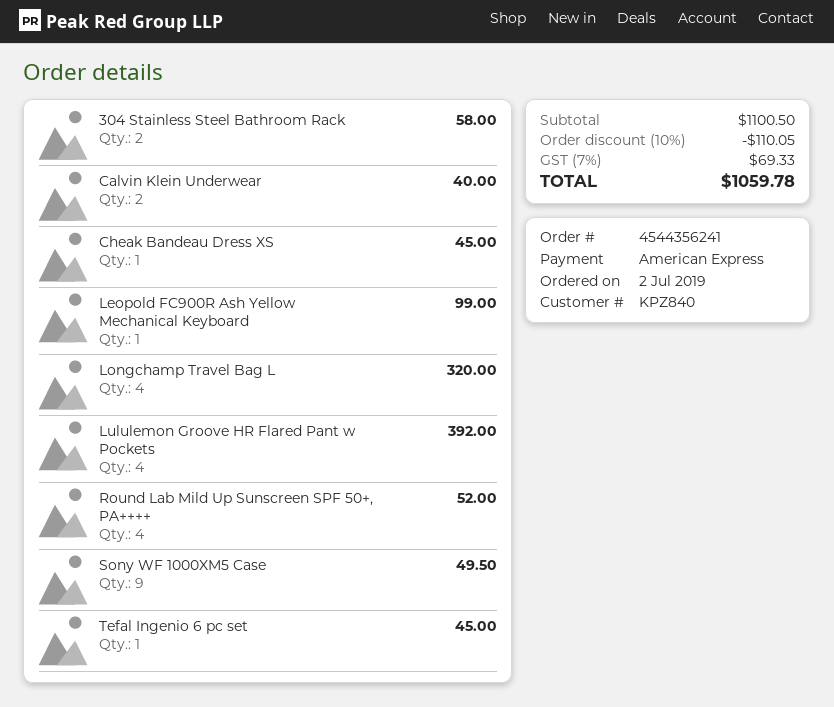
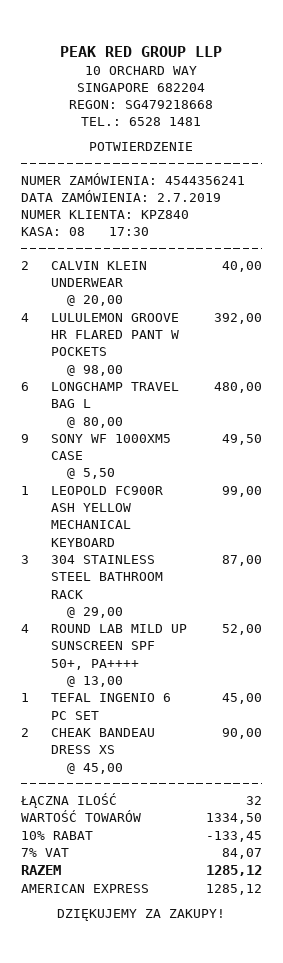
304 Stainless Steel Bathroom Rack: 2 for 58.00 -> 3 for 87.00
Cheak Bandeau Dress XS: 1 for 45.00 -> 2 for 90.00
Longchamp Travel Bag L: 4 for 320.00 -> 6 for 480.00
subtotal: 1100.50 -> 1334.50
discount: 10% = 110.05 -> 10% = 133.45
tax: 7% = 69.33 -> 7% = 84.07
total: 1059.78 -> 1285.12

